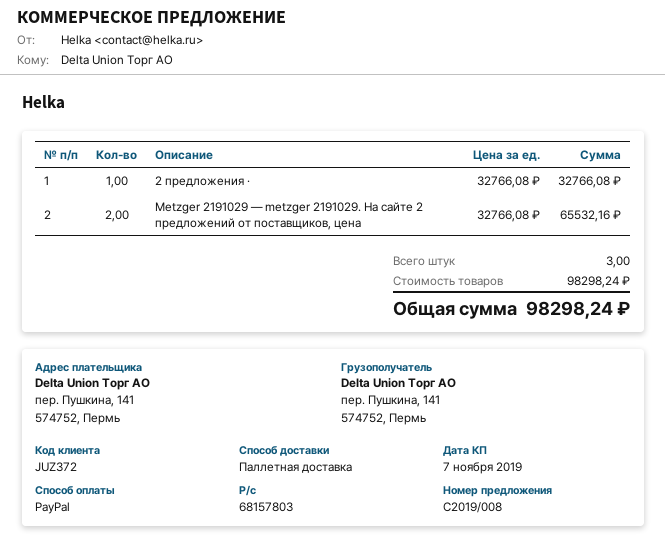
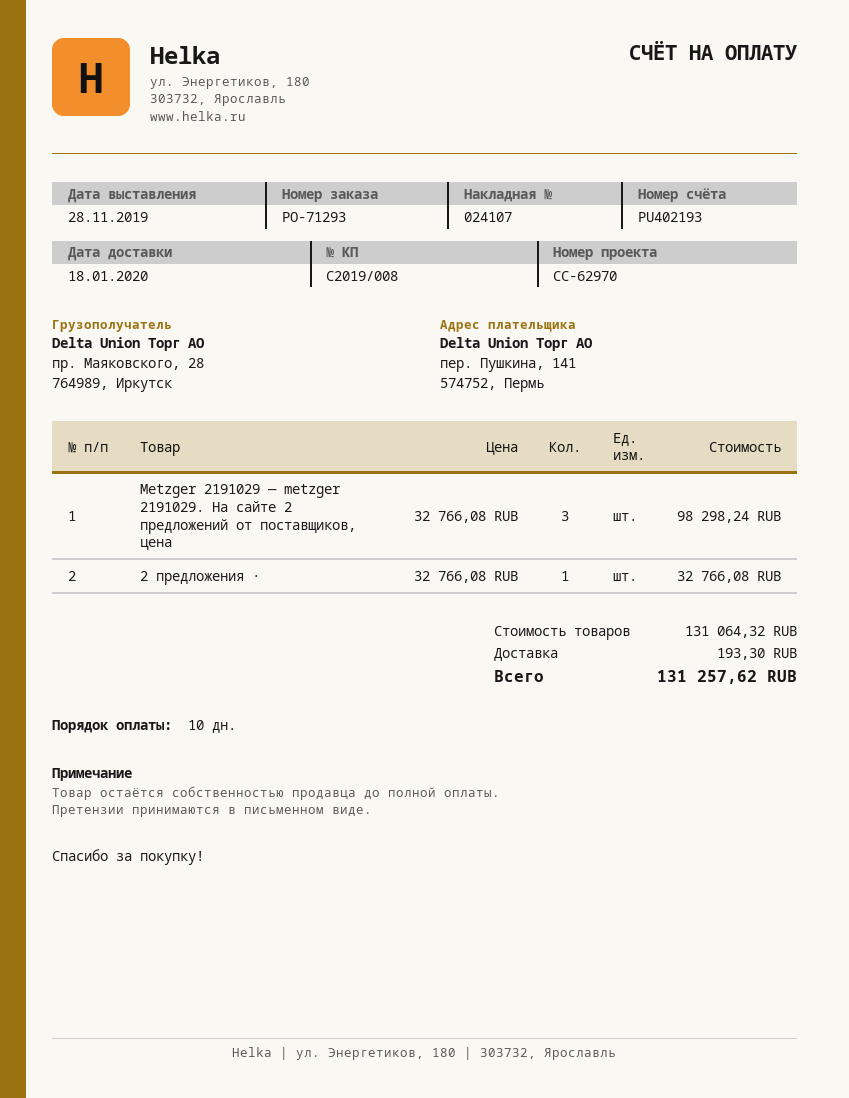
ship to: пер. Пушкина, 141, 574752, Пермь -> пр. Маяковского, 28, 764989, Иркутск
Metzger 2191029 — metzger 2191029. На сайте 2 предложений от поставщиков, цена: 2 x 32766.08 = 65532.16 -> 3 x 32766.08 = 98298.24
subtotal: 98298.24 -> 131064.32
shipping: none -> 193.30
total: 98298.24 -> 131257.62

